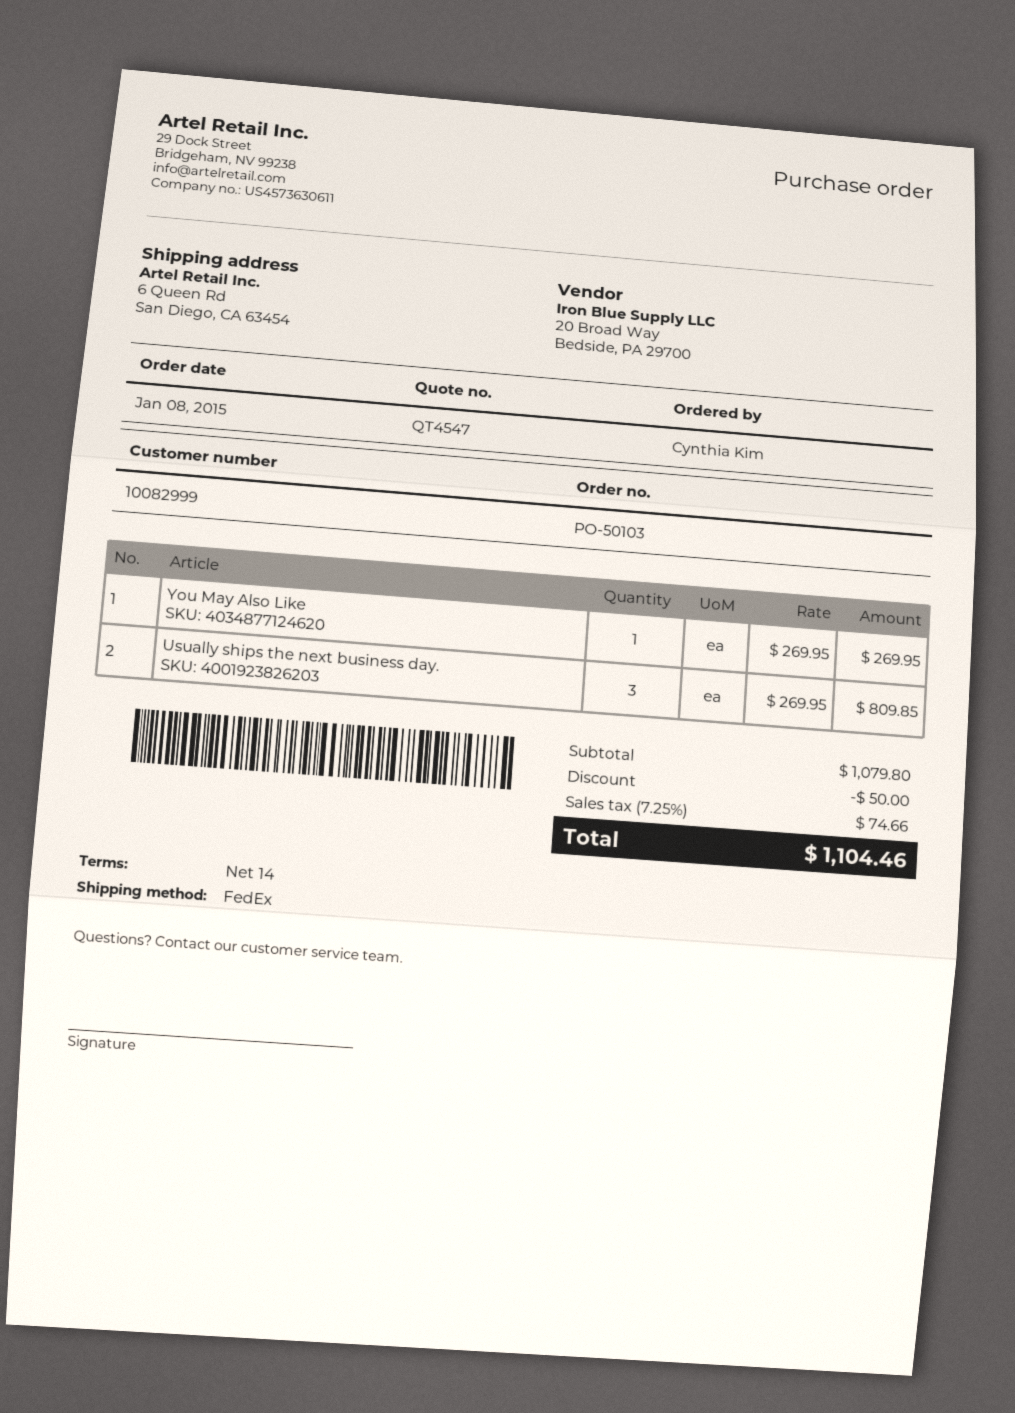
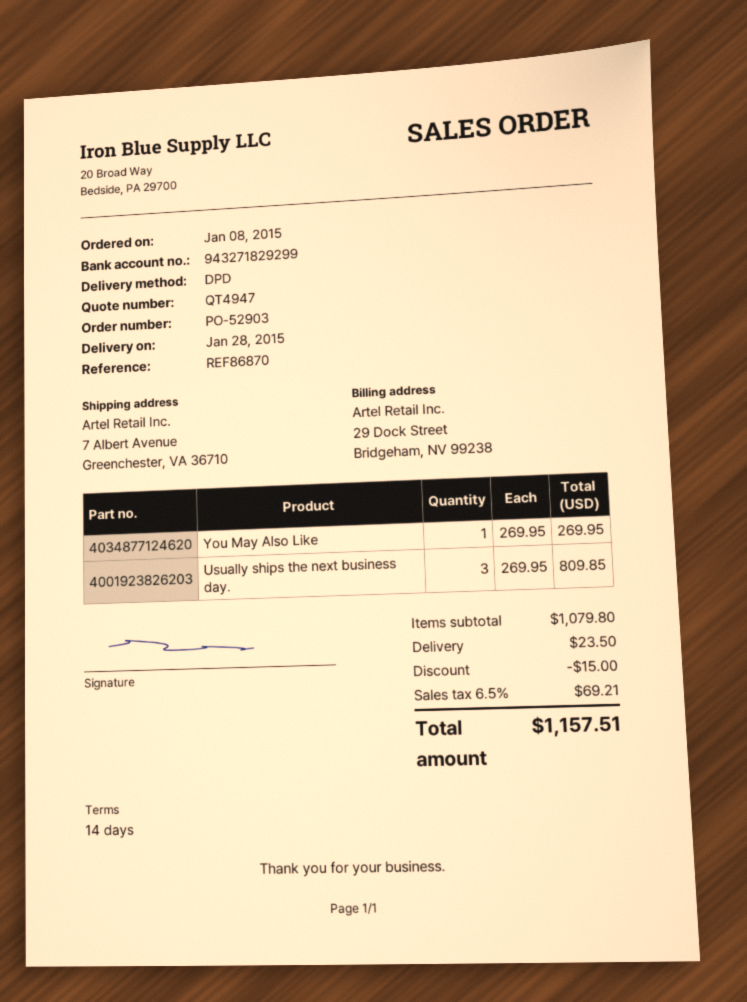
quote number: QT4547 -> QT4947
order number: PO-50103 -> PO-52903
shipping method: FedEx -> DPD
ship to: 6 Queen Rd, San Diego, CA 63454 -> 7 Albert Avenue, Greenchester, VA 36710
discount: 50.00 -> 15.00
shipping: none -> 23.50
tax: 7.25% = 74.66 -> 6.5% = 69.21
total: 1104.46 -> 1157.51

